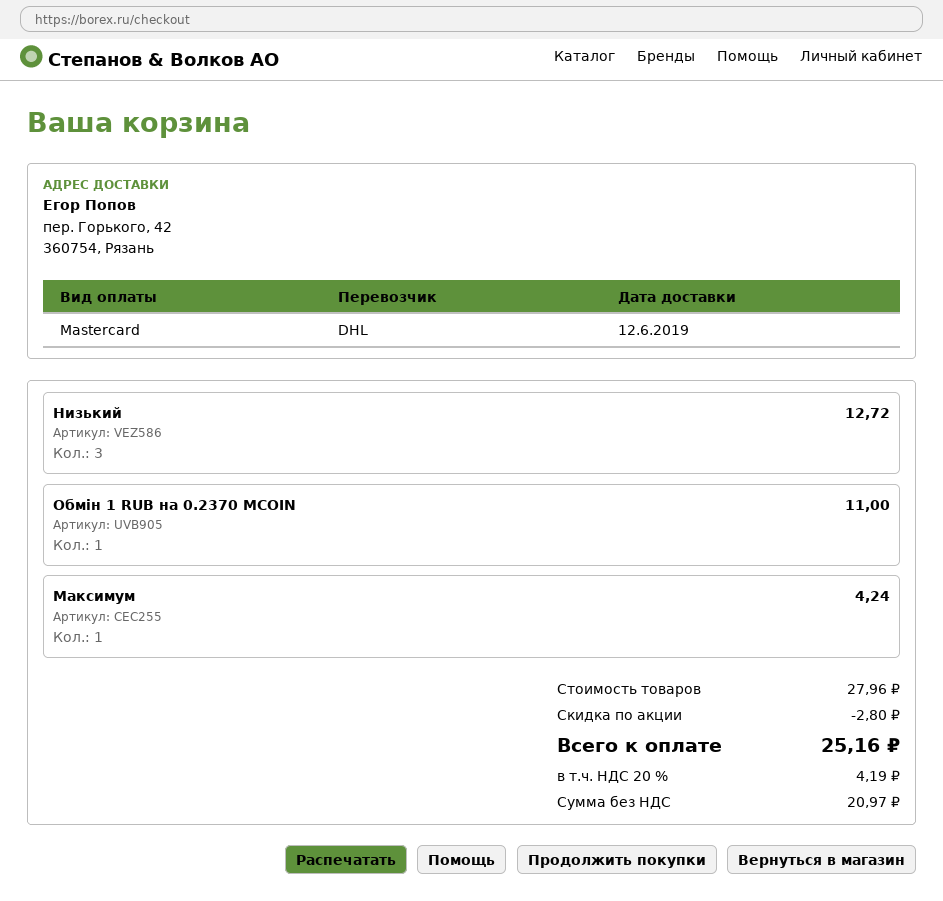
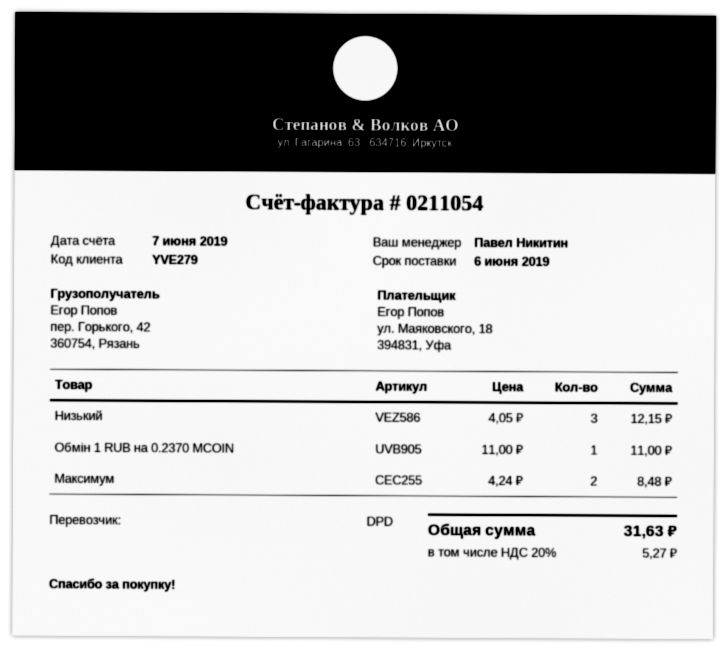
delivery date: 2019-06-12 -> 2019-06-06
shipping method: DHL -> DPD
Низький: 3 for 12.72 -> 3 for 12.15
Максимум: 1 for 4.24 -> 2 for 8.48
discount: 2.80 -> none
tax: 20% = 4.19 -> 20% = 5.27
total: 25.16 -> 31.63

